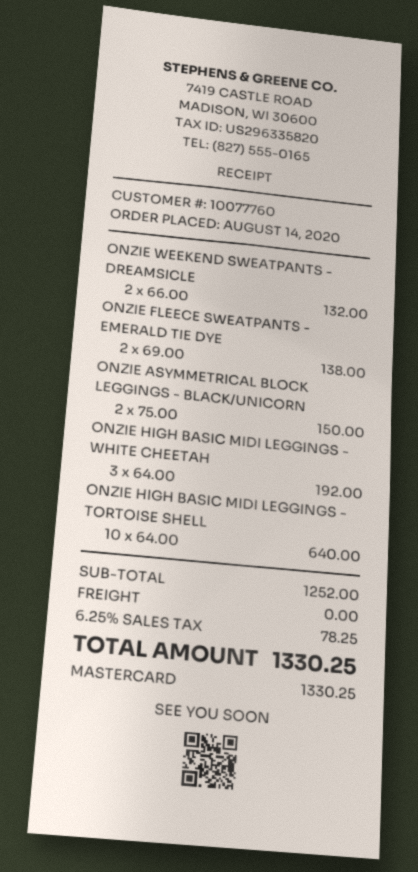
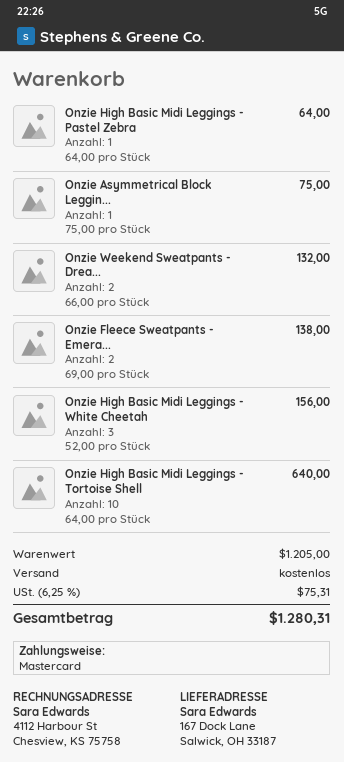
ONZIE ASYMMETRICAL BLOCK LEGGINGS - BLACK/UNICORN: 2 x 75.00 = 150.00 -> 1 x 75.00 = 75.00
ONZIE HIGH BASIC MIDI LEGGINGS - WHITE CHEETAH: 3 x 64.00 = 192.00 -> 3 x 52.00 = 156.00
Onzie High Basic Midi Leggings - Pastel Zebra: none -> 1 x 64.00 = 64.00
subtotal: 1252.00 -> 1205.00
tax: 6.25% = 78.25 -> 6.25% = 75.31
total: 1330.25 -> 1280.31

